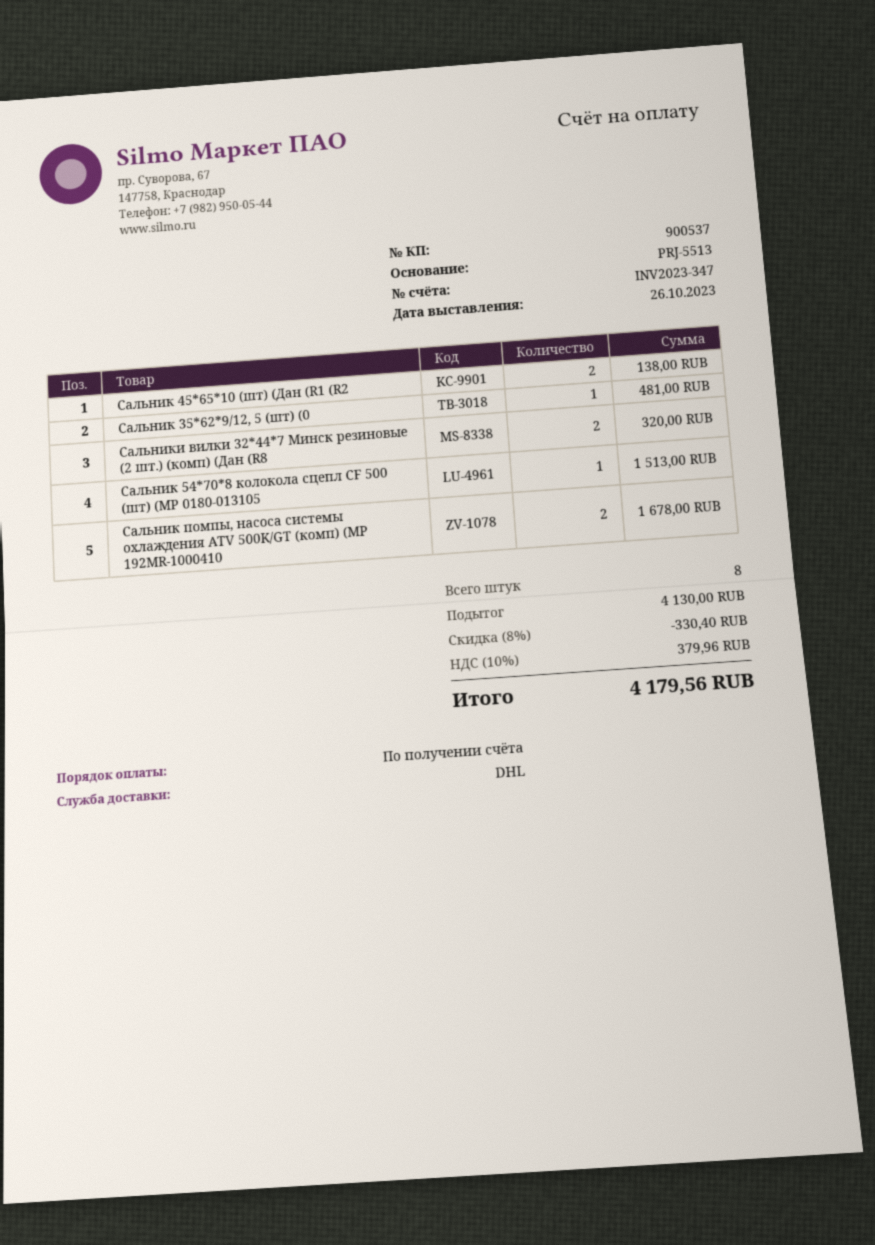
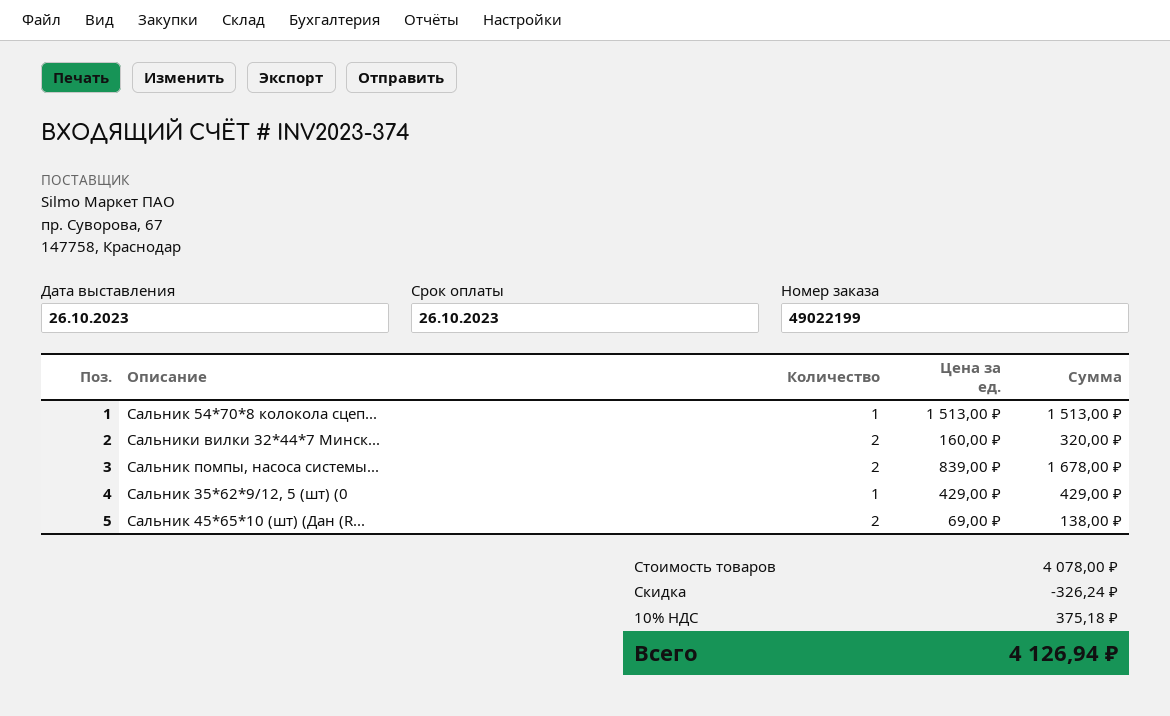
invoice number: INV2023-347 -> INV2023-374
Сальник 35*62*9/12, 5 (шт) (0: 1 for 481.00 -> 1 for 429.00
subtotal: 4130.00 -> 4078.00
discount: 330.40 -> 326.24
tax: 10% = 379.96 -> 10% = 375.18
total: 4179.56 -> 4126.94

